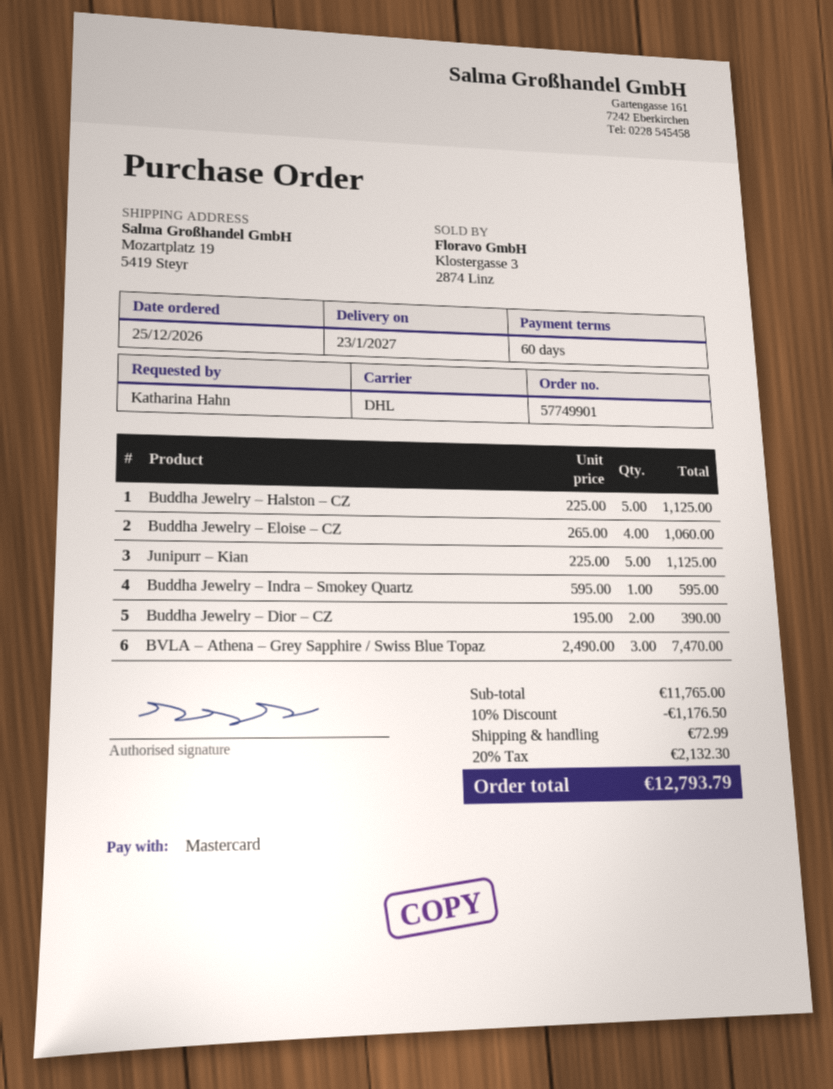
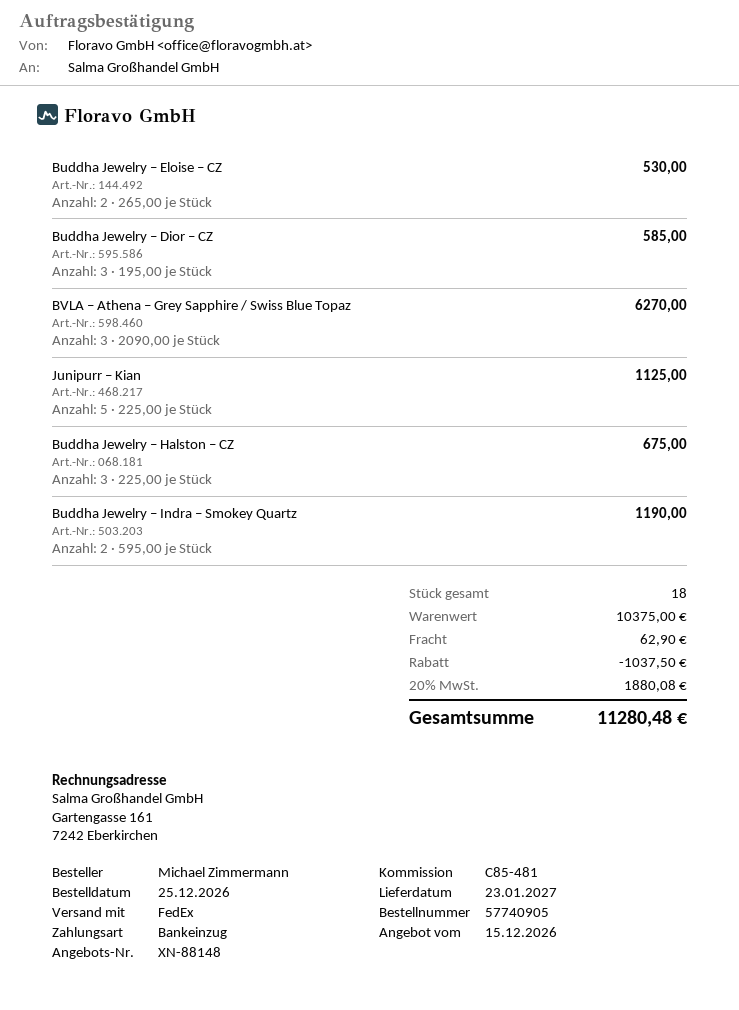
order number: 57749901 -> 57740905
ordered by: Katharina Hahn -> Michael Zimmermann
payment method: Mastercard -> direct debit
shipping method: DHL -> FedEx
Buddha Jewelry – Halston – CZ: 5 x 225.00 = 1125.00 -> 3 x 225.00 = 675.00
Buddha Jewelry – Eloise – CZ: 4 x 265.00 = 1060.00 -> 2 x 265.00 = 530.00
Buddha Jewelry – Indra – Smokey Quartz: 1 x 595.00 = 595.00 -> 2 x 595.00 = 1190.00
Buddha Jewelry – Dior – CZ: 2 x 195.00 = 390.00 -> 3 x 195.00 = 585.00
BVLA – Athena – Grey Sapphire / Swiss Blue Topaz: 3 x 2490.00 = 7470.00 -> 3 x 2090.00 = 6270.00
subtotal: 11765.00 -> 10375.00
discount: 1176.50 -> 1037.50
shipping: 72.99 -> 62.90
tax: 20% = 2132.30 -> 20% = 1880.08
total: 12793.79 -> 11280.48

